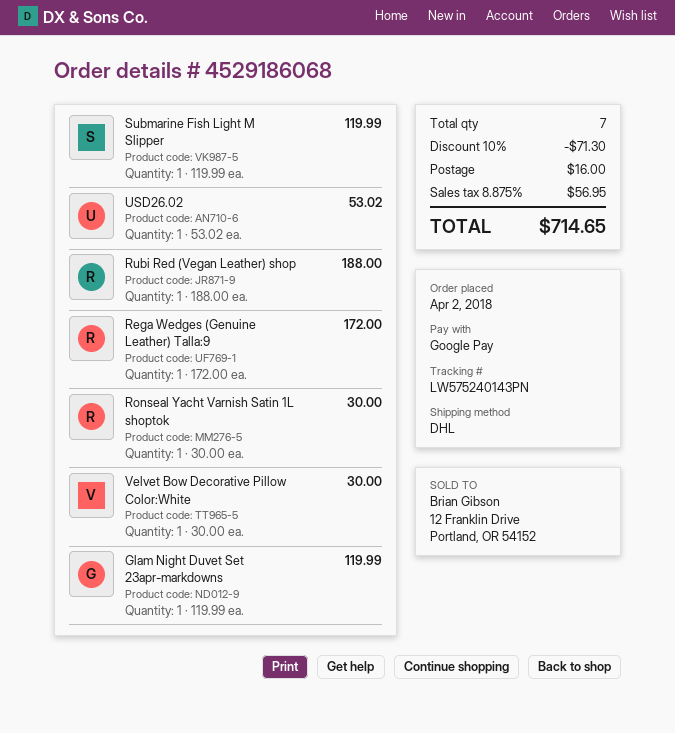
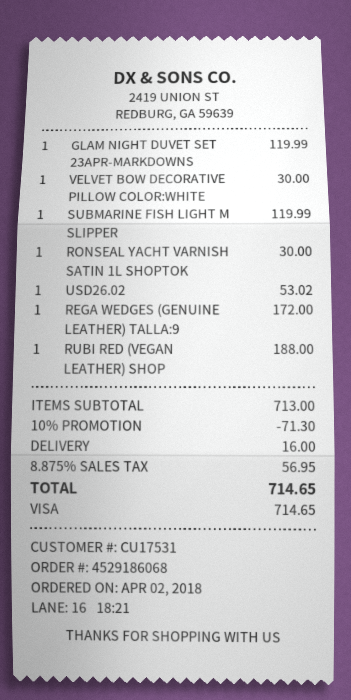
payment method: Google Pay -> Visa

